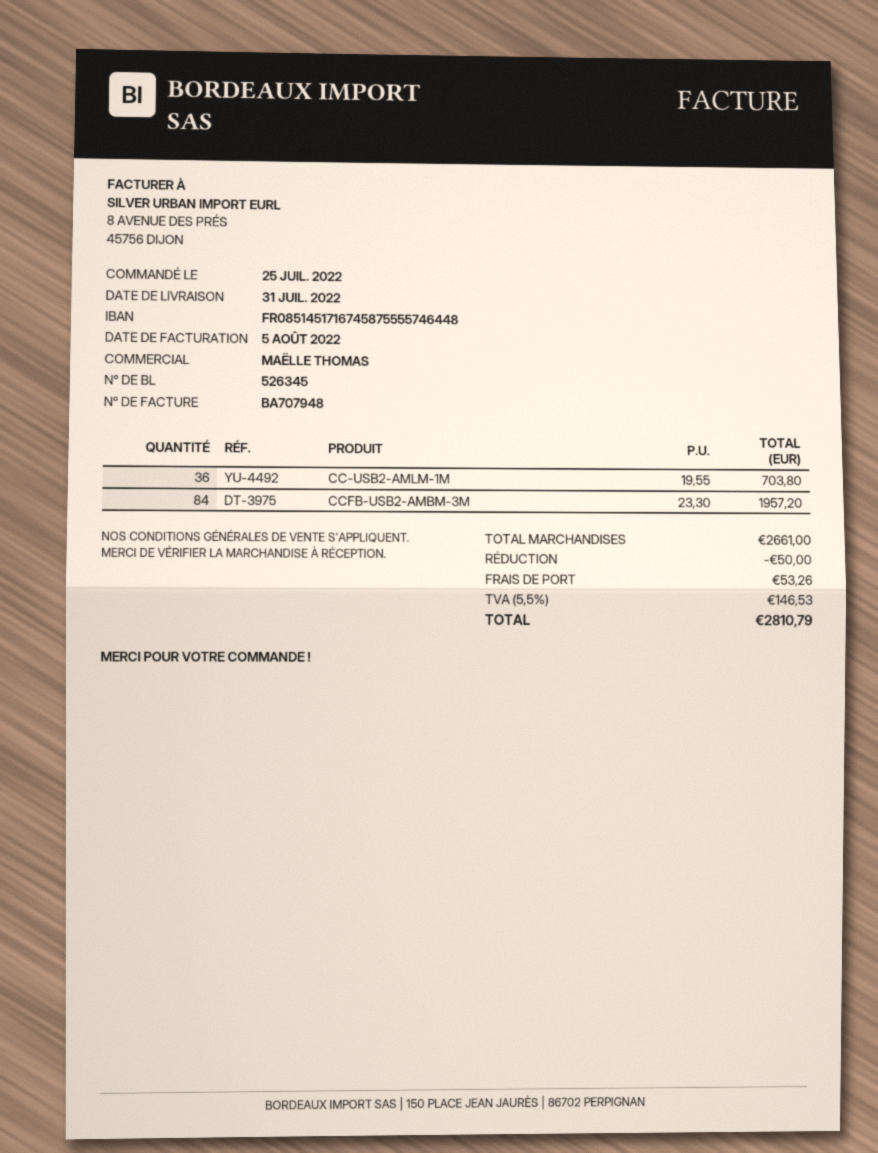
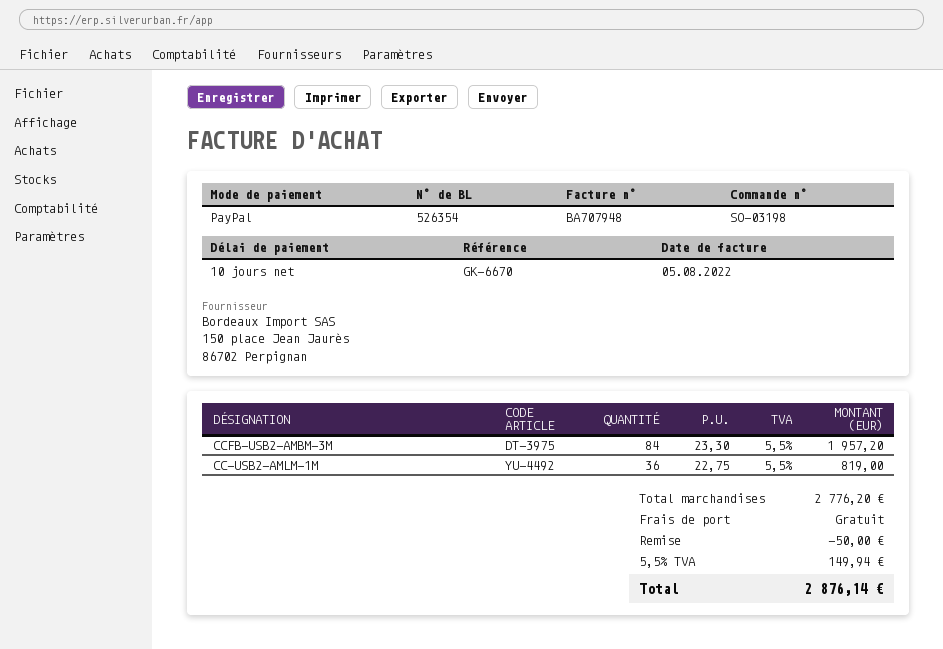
delivery note number: 526345 -> 526354
CC-USB2-AMLM-1M: 36 x 19.55 = 703.80 -> 36 x 22.75 = 819.00
subtotal: 2661.00 -> 2776.20
shipping: 53.26 -> 0.00
tax: 5.5% = 146.53 -> 5.5% = 149.94
total: 2810.79 -> 2876.14

